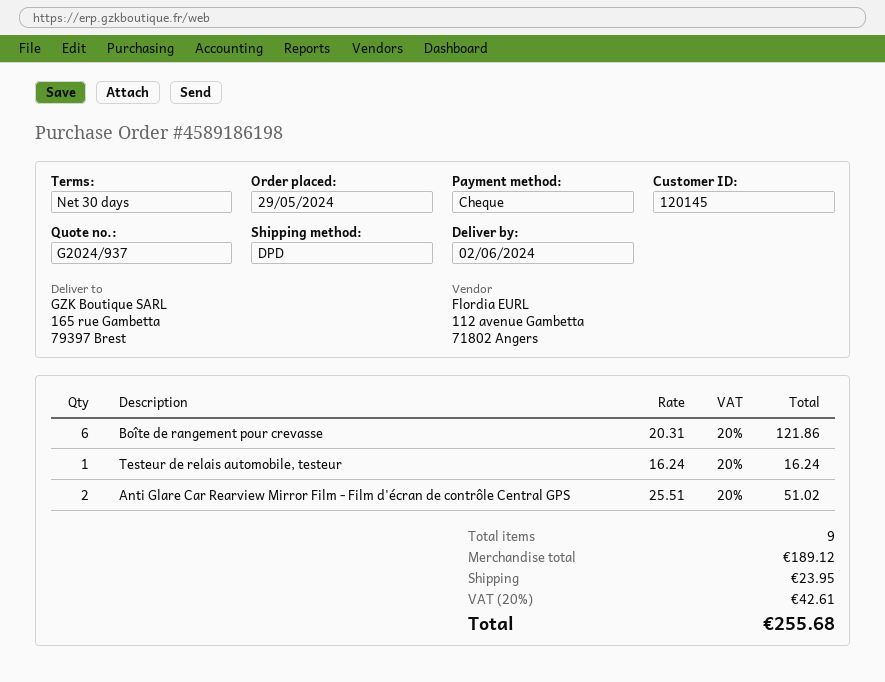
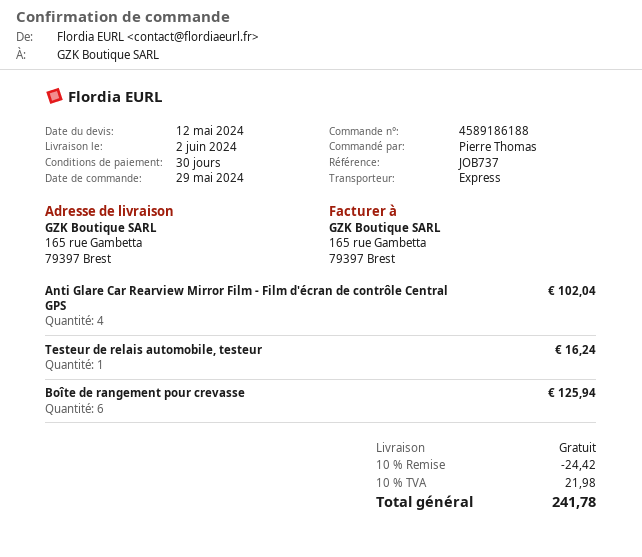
order number: 4589186198 -> 4589186188
shipping method: DPD -> express
Boîte de rangement pour crevasse: 6 for 121.86 -> 6 for 125.94
Anti Glare Car Rearview Mirror Film - Film d'écran de contrôle Central GPS: 2 for 51.02 -> 4 for 102.04
discount: none -> 10% = 24.42
shipping: 23.95 -> 0.00
tax: 20% = 42.61 -> 10% = 21.98
total: 255.68 -> 241.78

